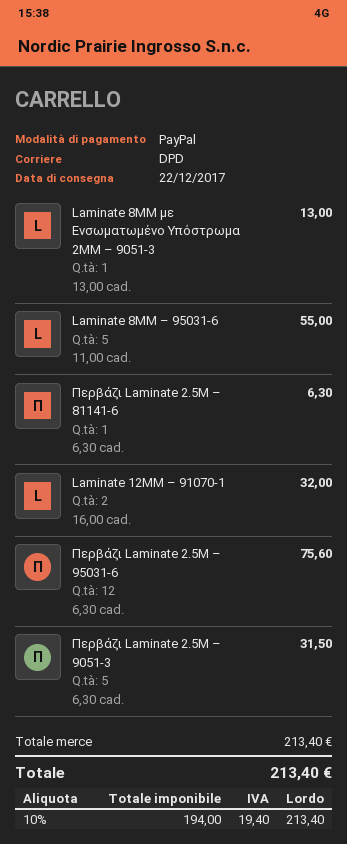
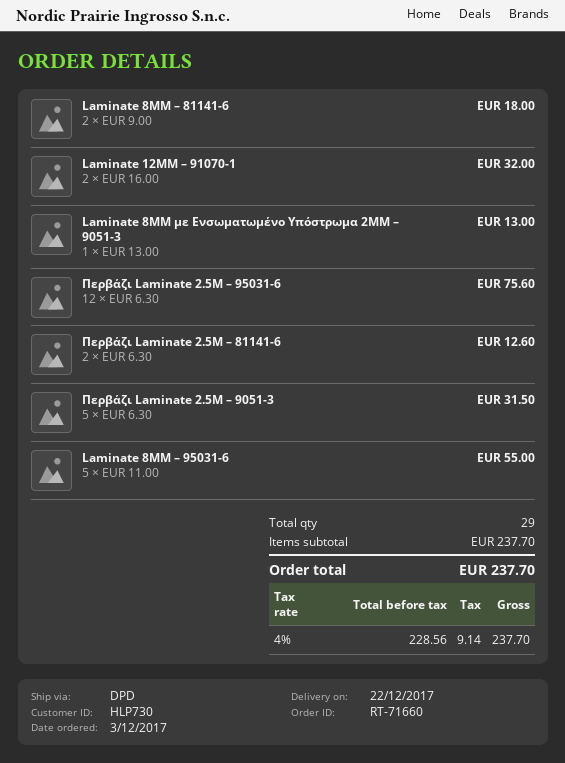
Περβάζι Laminate 2.5Μ – 81141-6: 1 x 6.30 = 6.30 -> 2 x 6.30 = 12.60
Laminate 8MM – 81141-6: none -> 2 x 9.00 = 18.00
subtotal: 213.40 -> 237.70
net: 194.00 -> 228.56
tax: 10% = 19.40 -> 4% = 9.14
total: 213.40 -> 237.70

